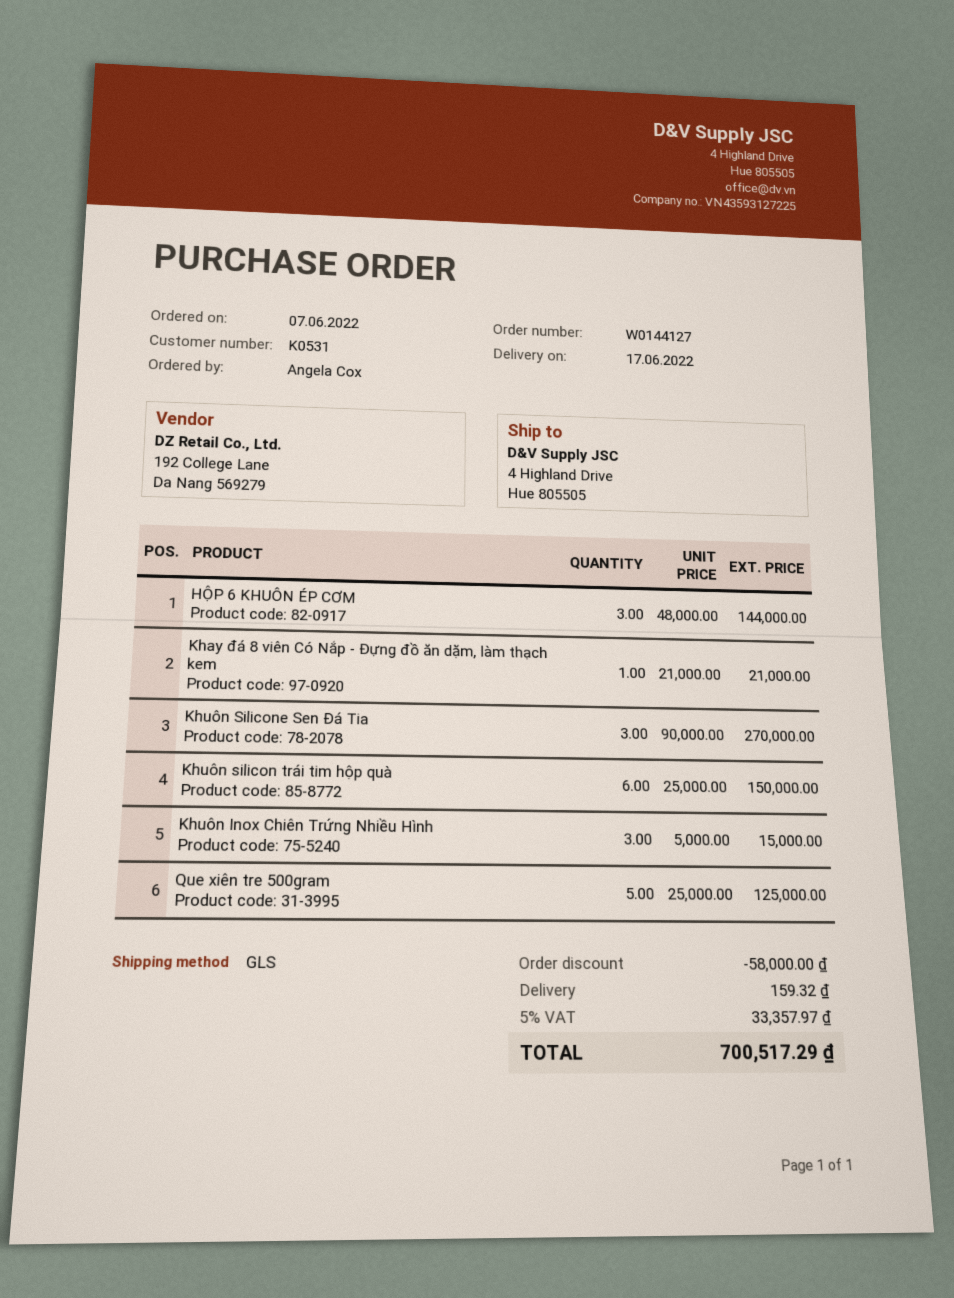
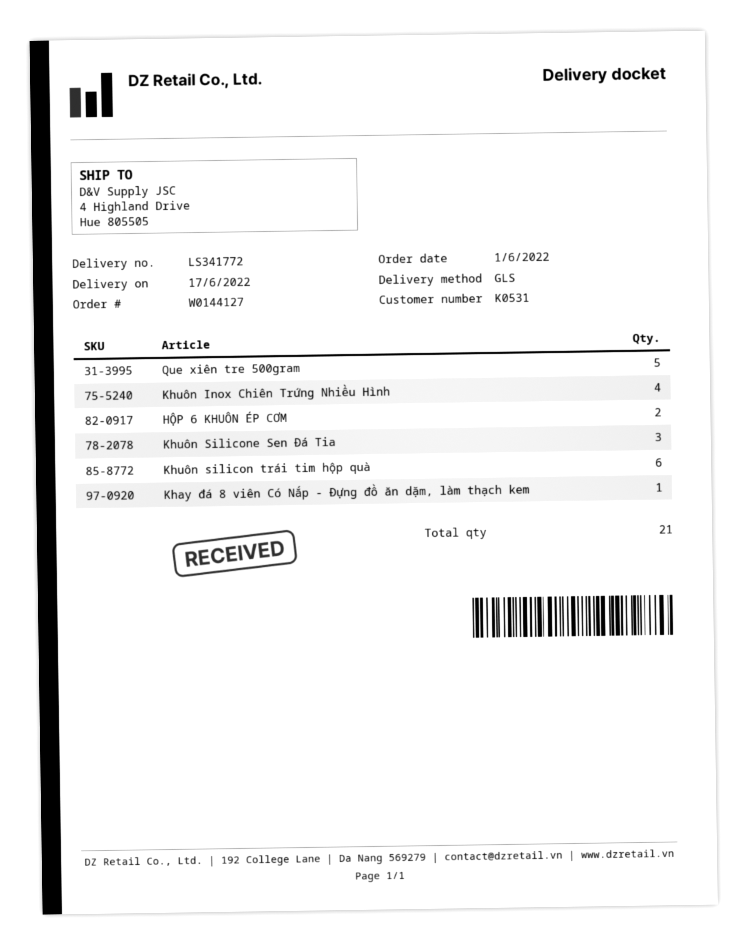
order date: 2022-06-07 -> 2022-06-01
HỘP 6 KHUÔN ÉP CƠM: 3 -> 2
Khuôn Inox Chiên Trứng Nhiều Hình: 3 -> 4

